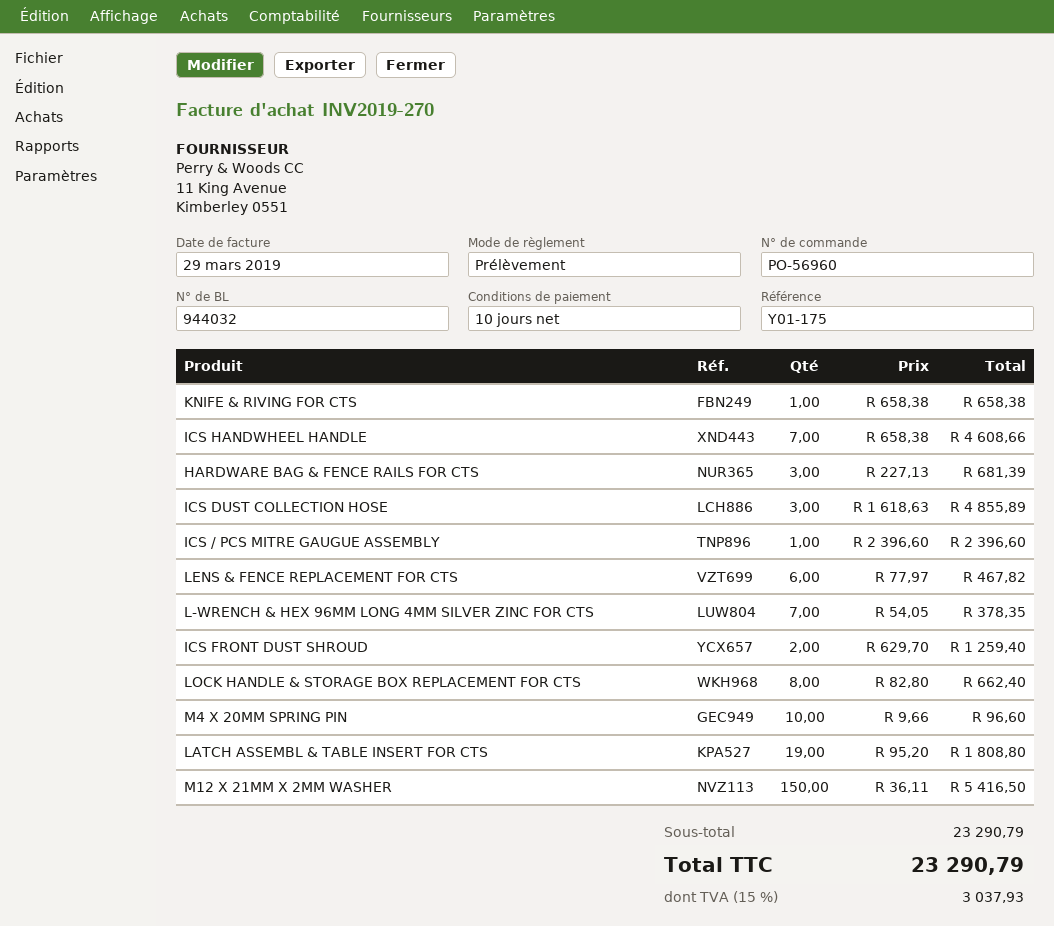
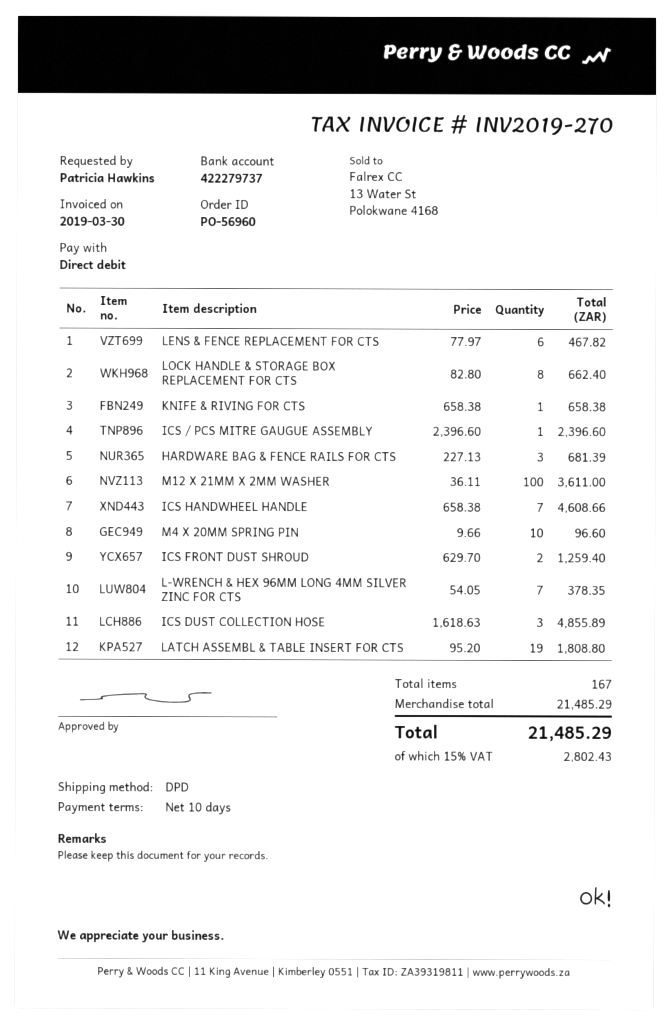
invoice date: 2019-03-29 -> 2019-03-30
M12 X 21MM X 2MM WASHER: 150 x 36.11 = 5416.50 -> 100 x 36.11 = 3611.00
subtotal: 23290.79 -> 21485.29
tax: 15% = 3037.93 -> 15% = 2802.43
total: 23290.79 -> 21485.29

